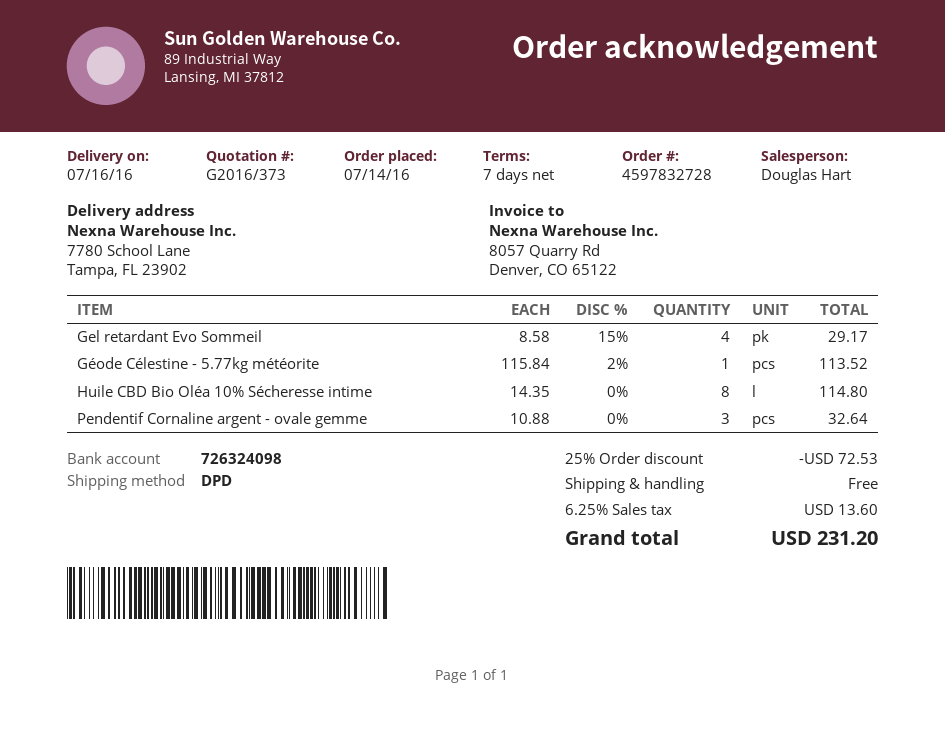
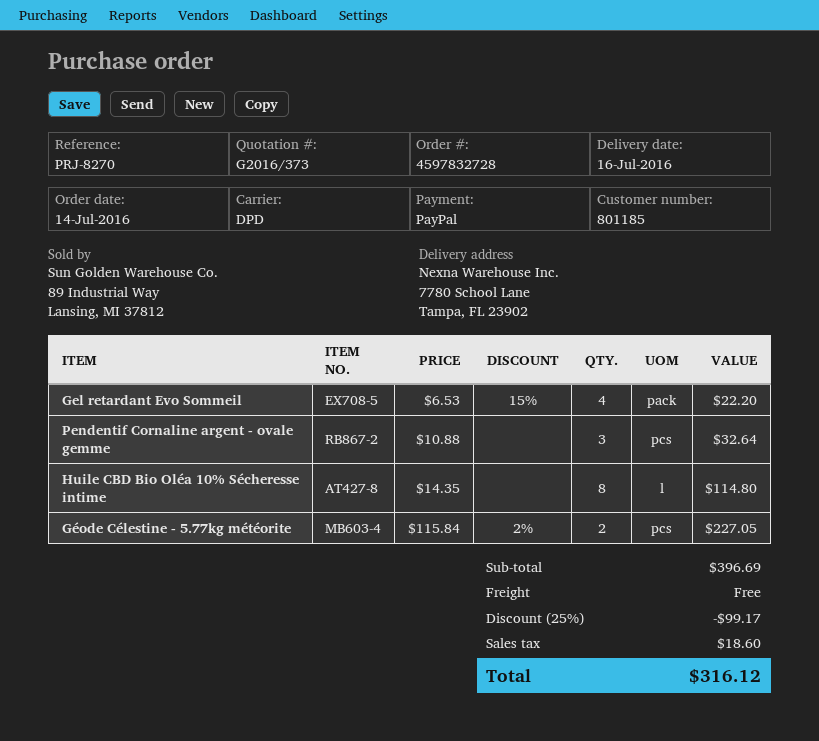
Gel retardant Evo Sommeil: 4 x 8.58 - 15% = 29.17 -> 4 x 6.53 - 15% = 22.20
Géode Célestine - 5.77kg météorite: 1 x 115.84 - 2% = 113.52 -> 2 x 115.84 - 2% = 227.05
discount: 25% = 72.53 -> 25% = 99.17
tax: 13.60 -> 18.60
total: 231.20 -> 316.12

